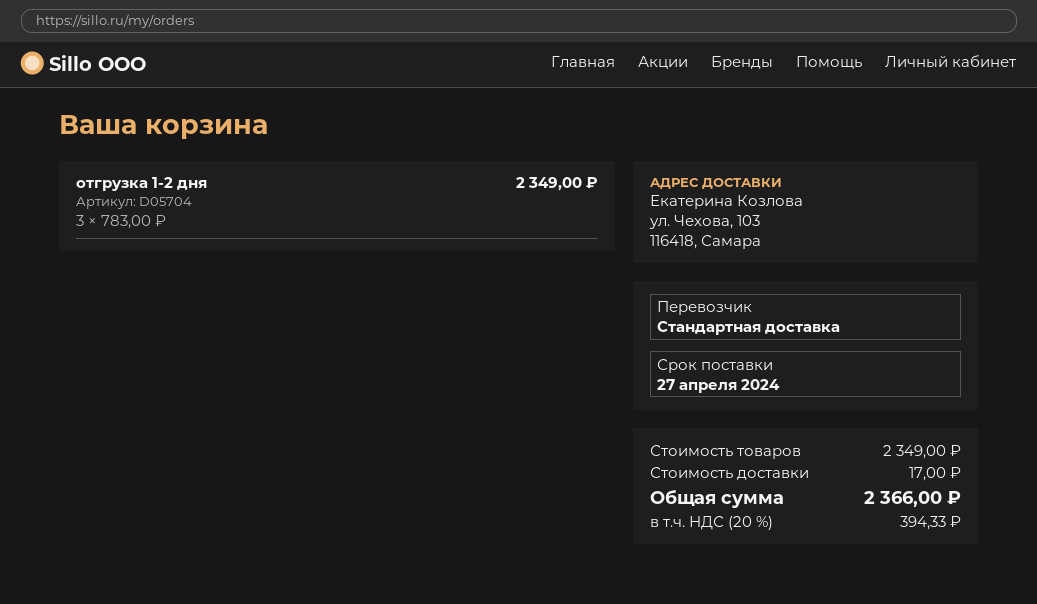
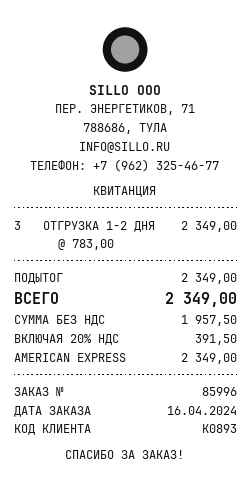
shipping: 17.00 -> none
tax: 20% = 394.33 -> 20% = 391.50
total: 2366.00 -> 2349.00

